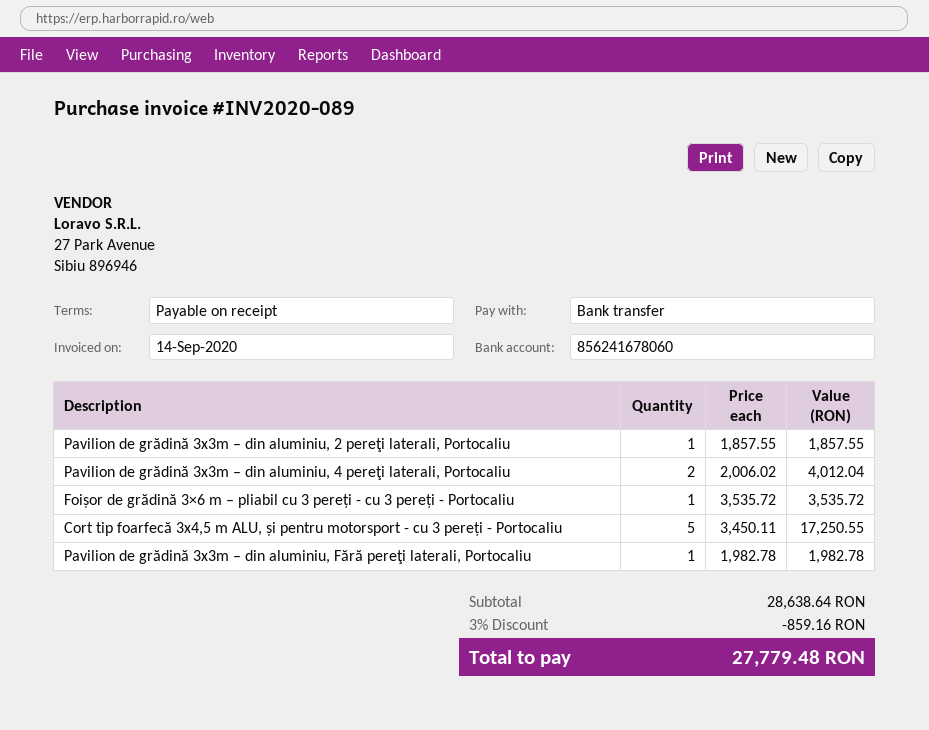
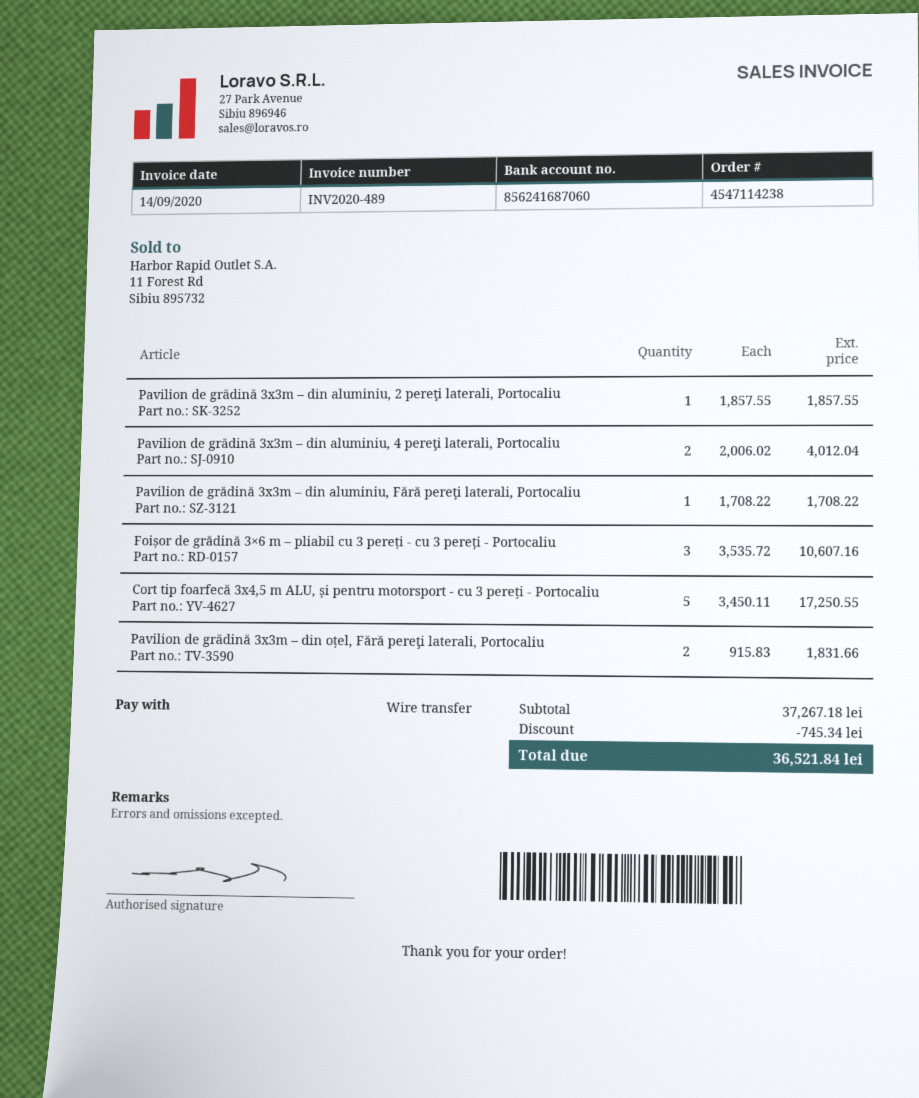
invoice number: INV2020-089 -> INV2020-489
bank account: 856241678060 -> 856241687060
Foișor de grădină 3×6 m – pliabil cu 3 pereți - cu 3 pereți - Portocaliu: 1 x 3535.72 = 3535.72 -> 3 x 3535.72 = 10607.16
Pavilion de grădină 3x3m – din aluminiu, Fără pereţi laterali, Portocaliu: 1 x 1982.78 = 1982.78 -> 1 x 1708.22 = 1708.22
Pavilion de grădină 3x3m – din oțel, Fără pereţi laterali, Portocaliu: none -> 2 x 915.83 = 1831.66
subtotal: 28638.64 -> 37267.18
discount: 859.16 -> 745.34
total: 27779.48 -> 36521.84

